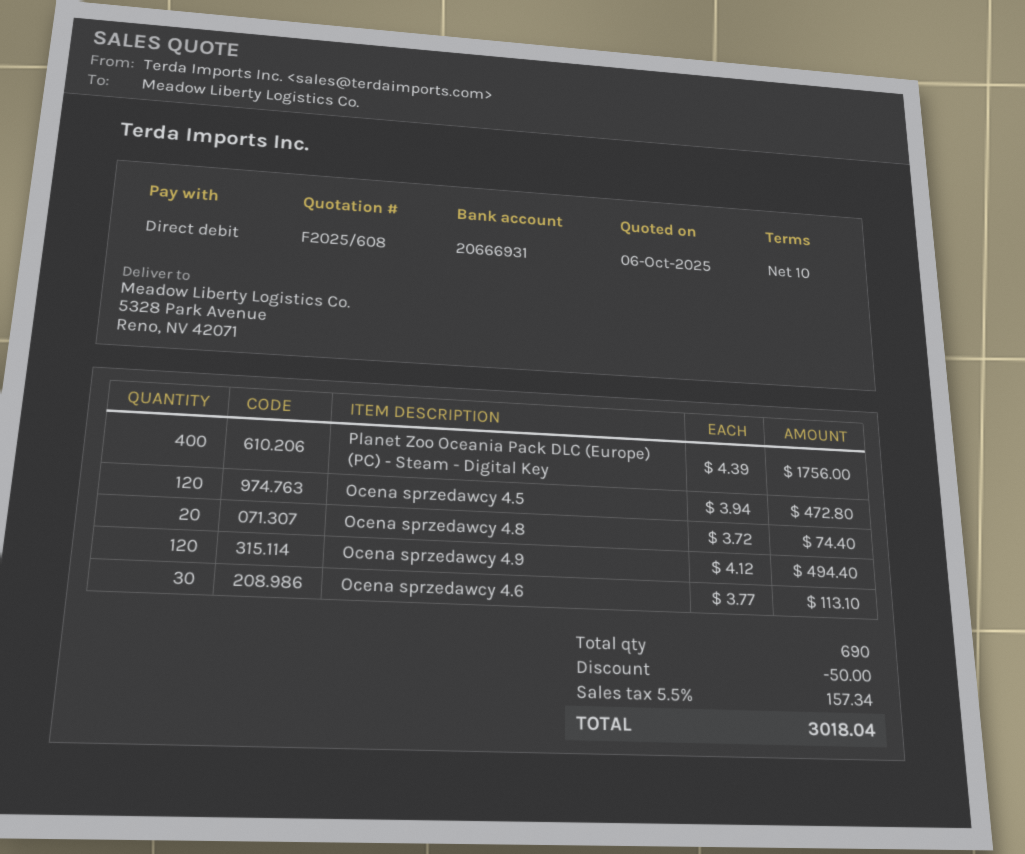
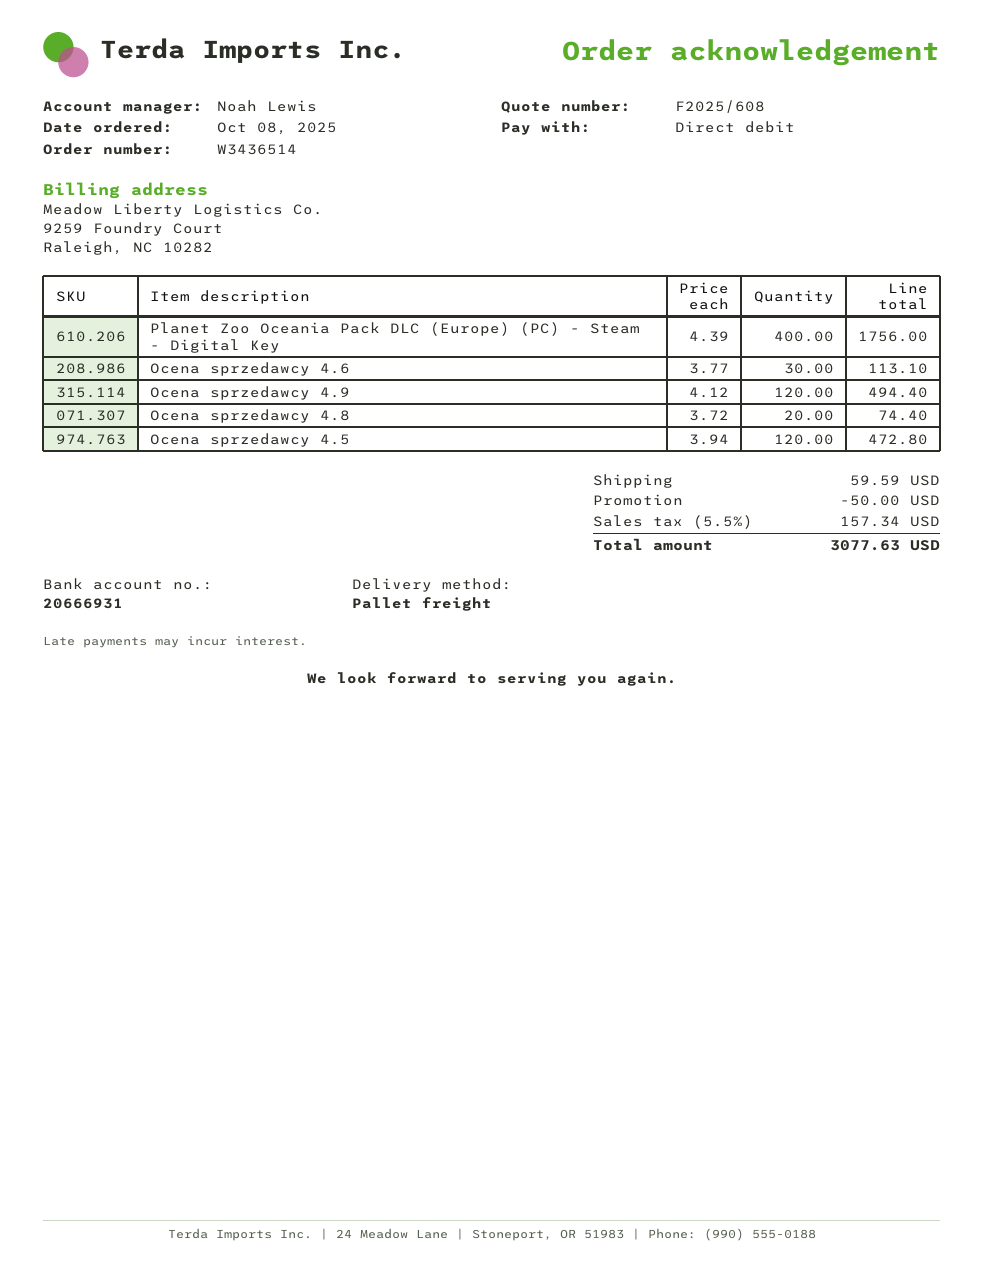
shipping: none -> 59.59
total: 3018.04 -> 3077.63

